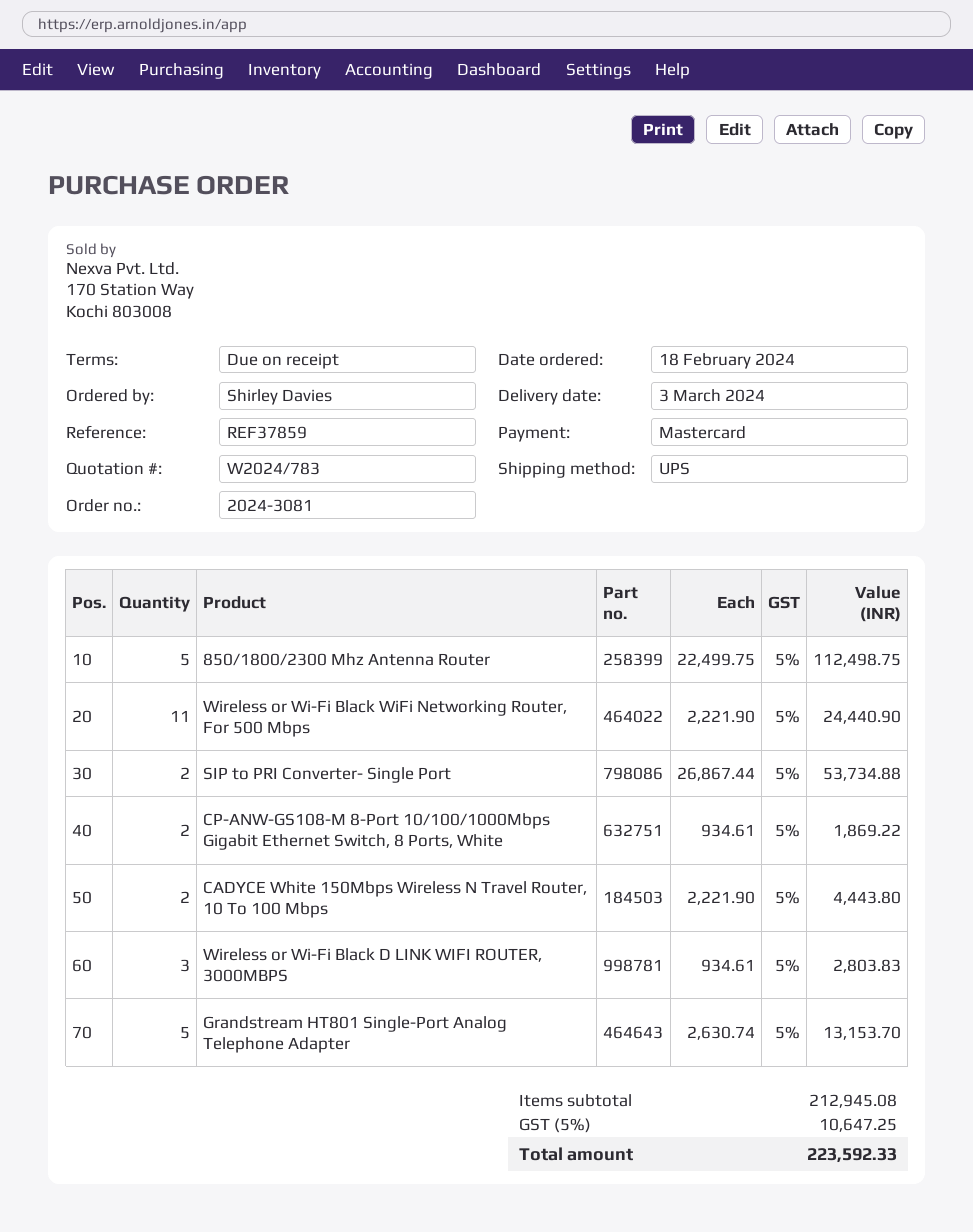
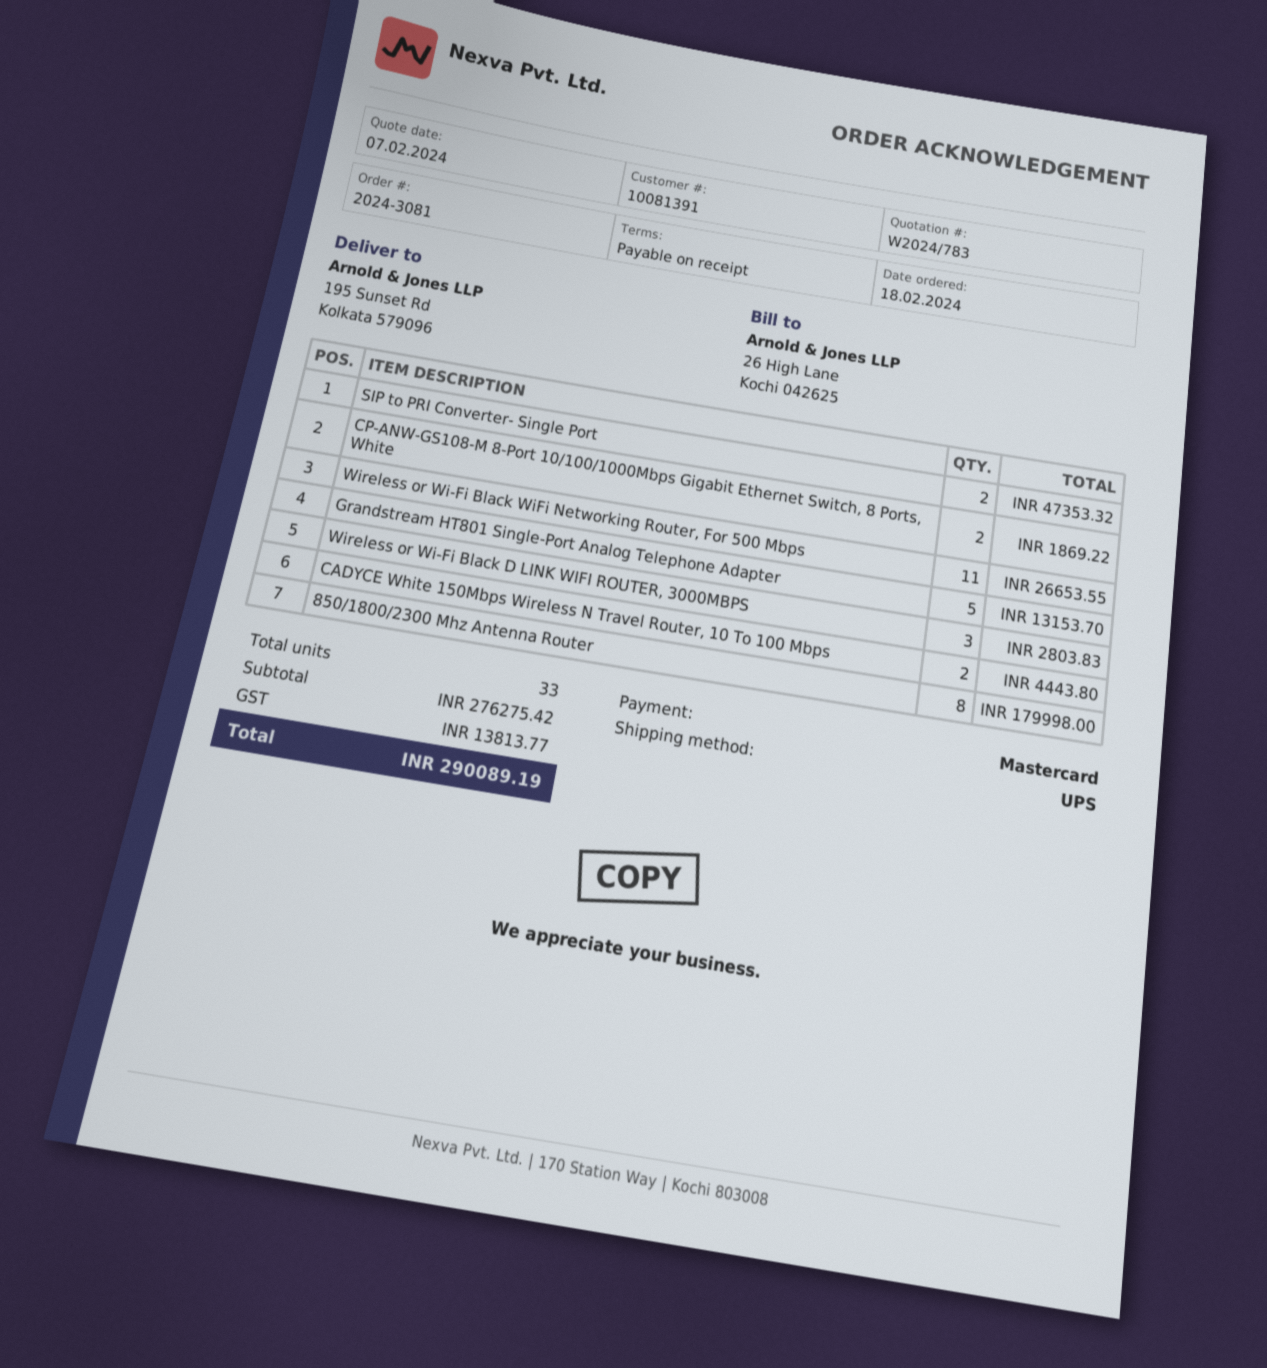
850/1800/2300 Mhz Antenna Router: 5 for 112498.75 -> 8 for 179998.00
Wireless or Wi-Fi Black WiFi Networking Router, For 500 Mbps: 11 for 24440.90 -> 11 for 26653.55
SIP to PRI Converter- Single Port: 2 for 53734.88 -> 2 for 47353.32
subtotal: 212945.08 -> 276275.42
tax: 10647.25 -> 13813.77
total: 223592.33 -> 290089.19

